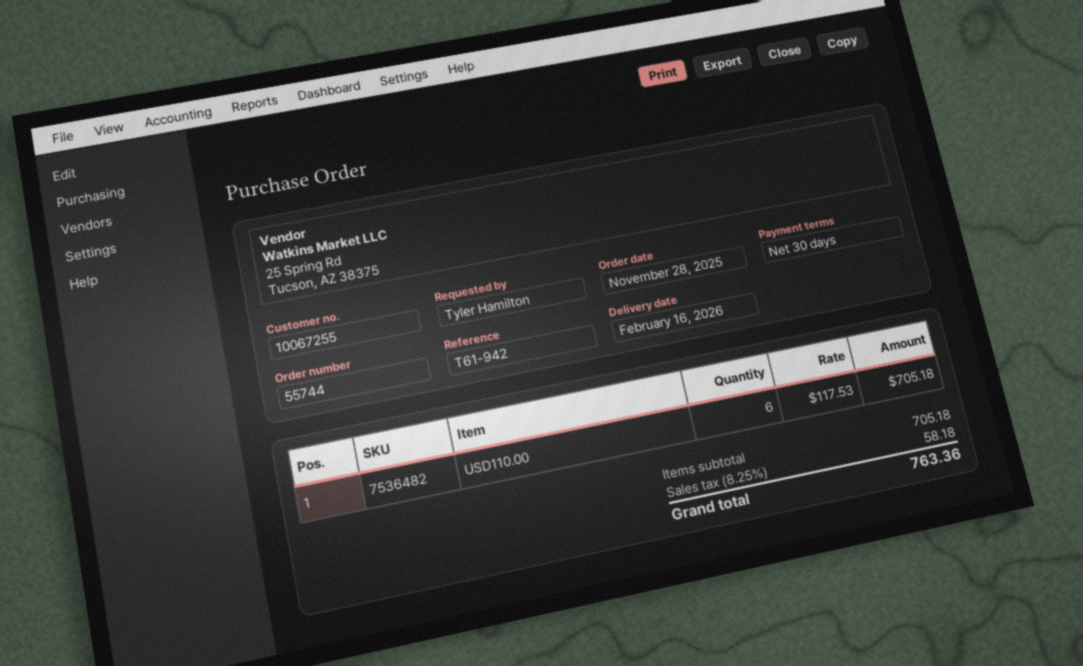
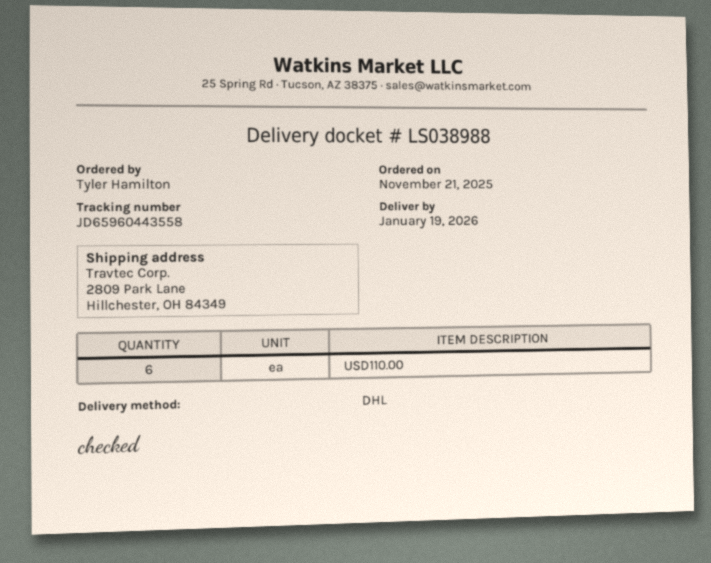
order date: 2025-11-28 -> 2025-11-21
delivery date: 2026-02-16 -> 2026-01-19

